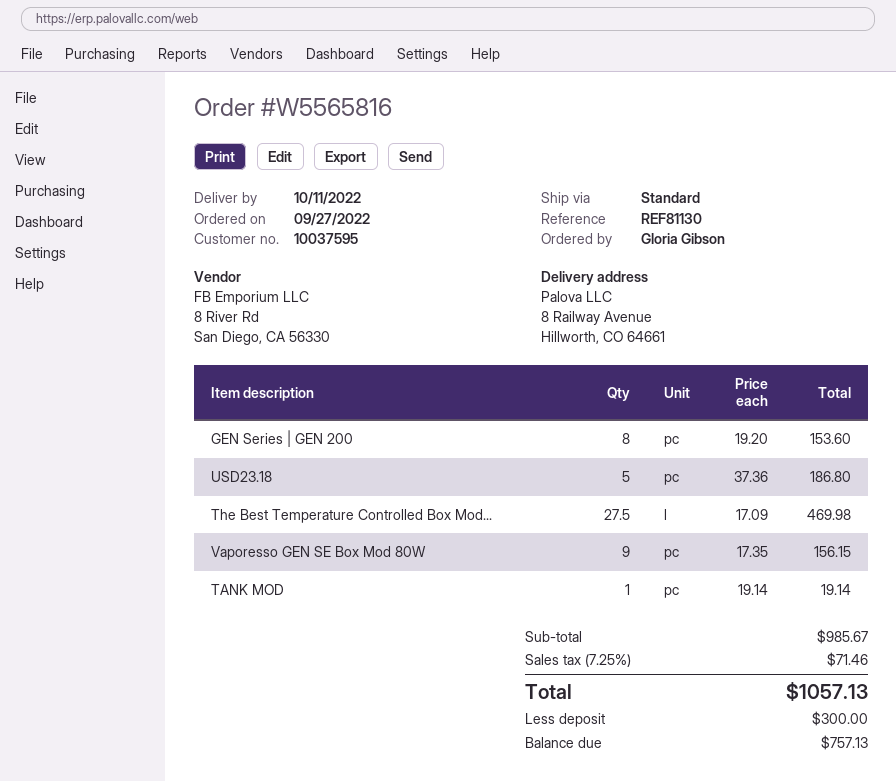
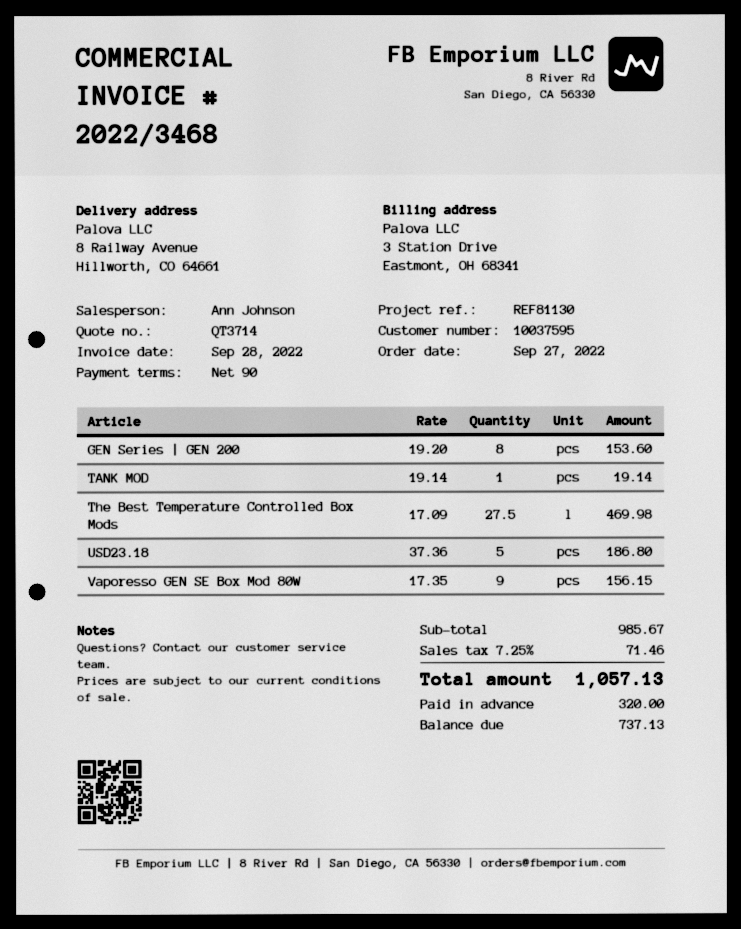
deposit: 300.00 -> 320.00
balance: 757.13 -> 737.13

